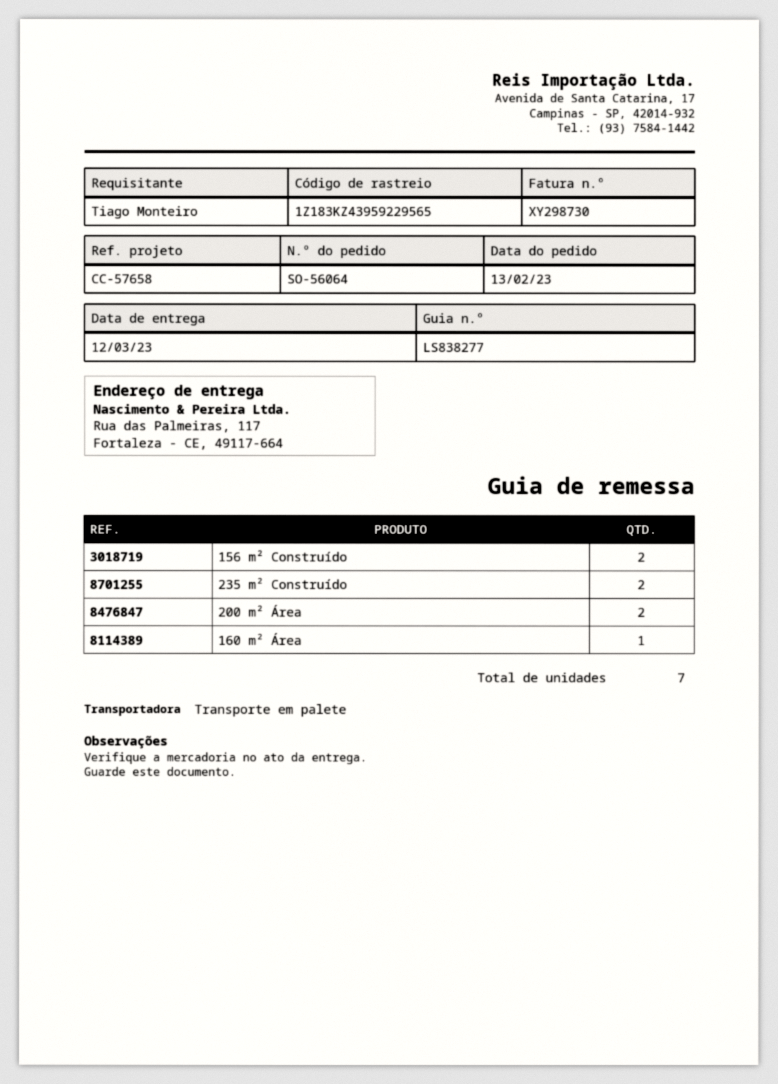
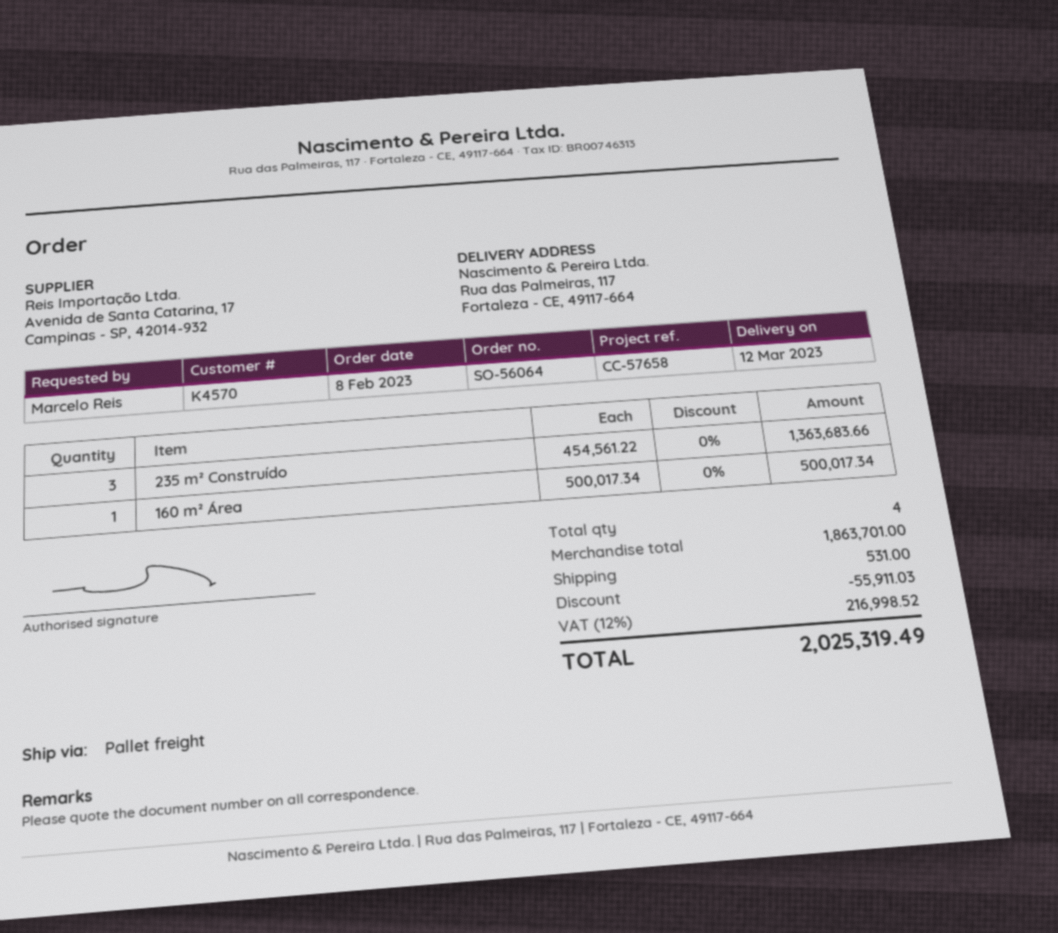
order date: 2023-02-13 -> 2023-02-08
ordered by: Tiago Monteiro -> Marcelo Reis
156 m² Construído: 2 -> none
235 m² Construído: 2 -> 3
200 m² Área: 2 -> none
total quantity: 7 -> 4

